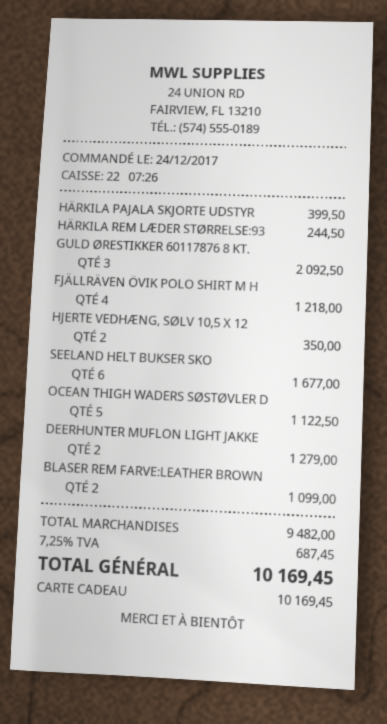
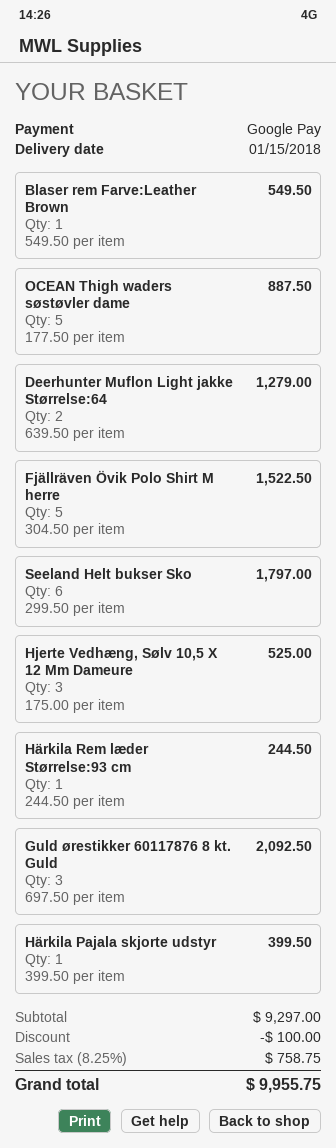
payment method: gift card -> Google Pay
FJÄLLRÄVEN ÖVIK POLO SHIRT M H: 4 for 1218.00 -> 5 for 1522.50
HJERTE VEDHÆNG, SØLV 10,5 X 12: 2 for 350.00 -> 3 for 525.00
SEELAND HELT BUKSER SKO: 6 for 1677.00 -> 6 for 1797.00
OCEAN THIGH WADERS SØSTØVLER D: 5 for 1122.50 -> 5 for 887.50
BLASER REM FARVE:LEATHER BROWN: 2 for 1099.00 -> 1 for 549.50
subtotal: 9482.00 -> 9297.00
discount: none -> 100.00
tax: 7.25% = 687.45 -> 8.25% = 758.75
total: 10169.45 -> 9955.75

